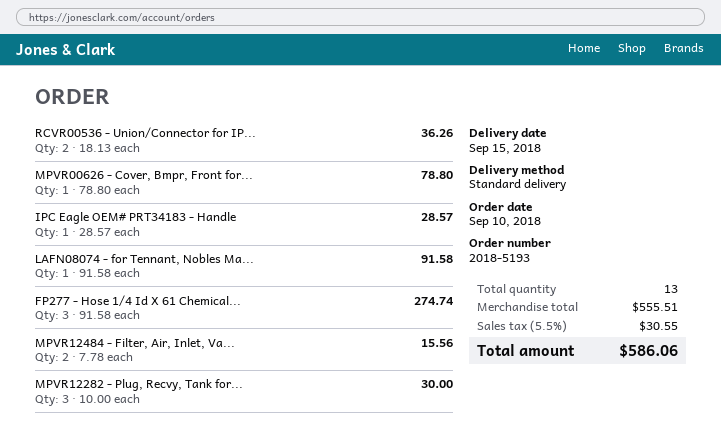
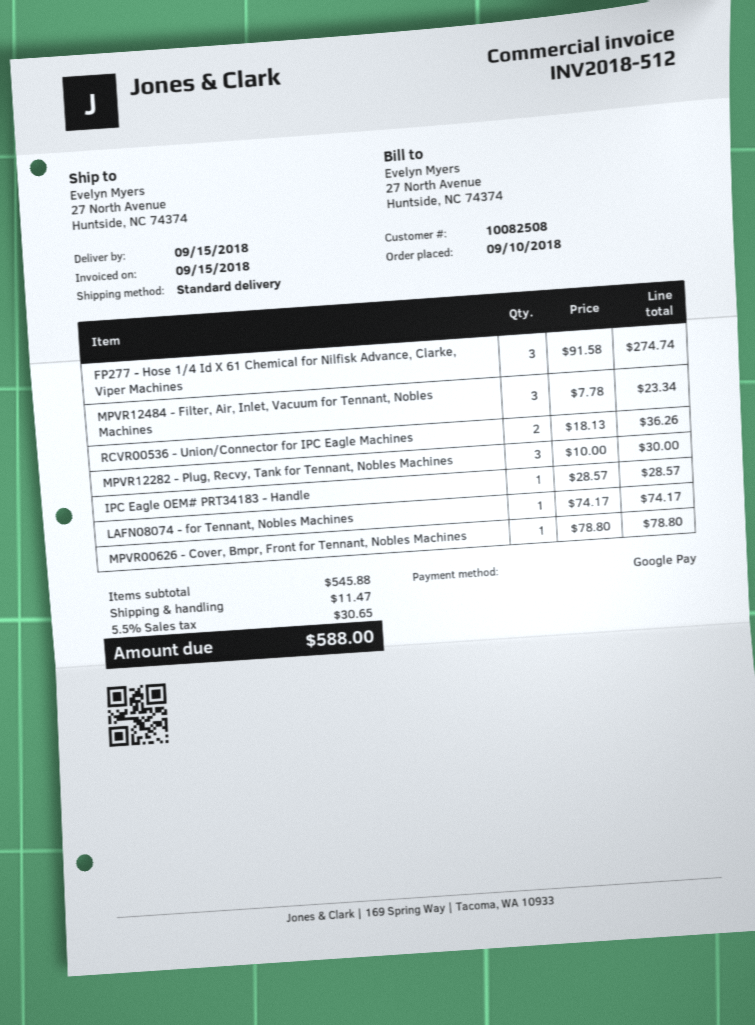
LAFN08074 - for Tennant, Nobles Ma...: 1 x 91.58 = 91.58 -> 1 x 74.17 = 74.17
MPVR12484 - Filter, Air, Inlet, Va...: 2 x 7.78 = 15.56 -> 3 x 7.78 = 23.34
subtotal: 555.51 -> 545.88
shipping: none -> 11.47
tax: 5.5% = 30.55 -> 5.5% = 30.65
total: 586.06 -> 588.00

